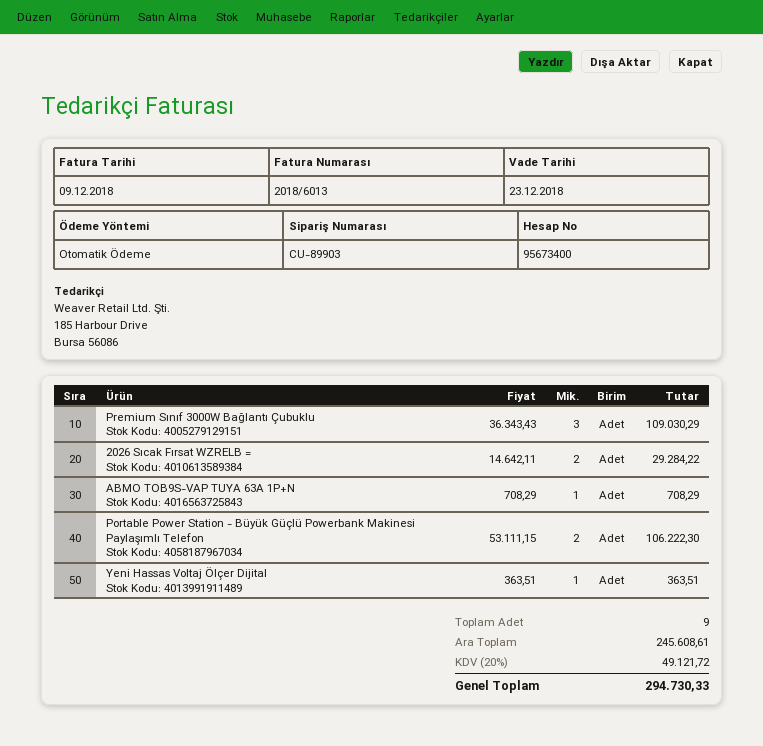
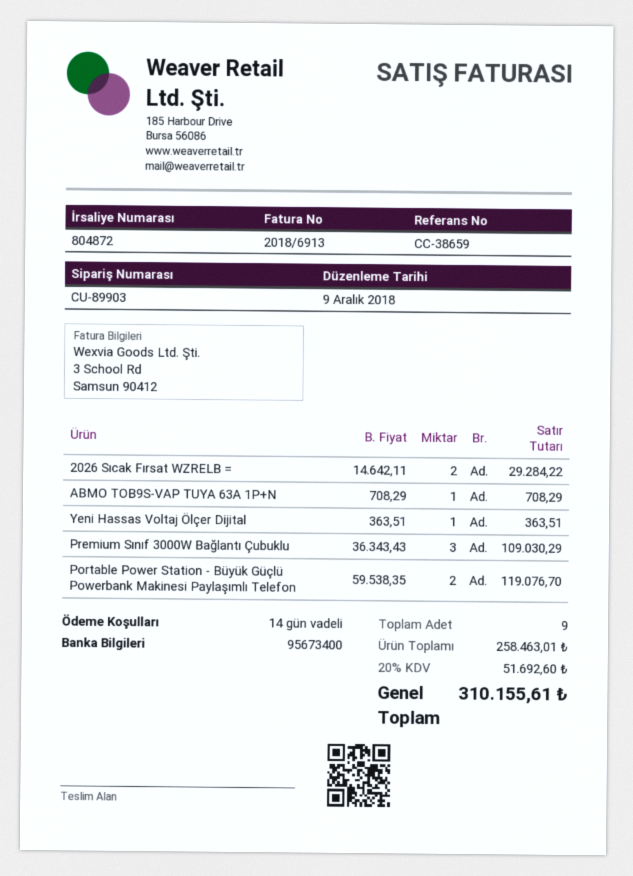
invoice number: 2018/6013 -> 2018/6913
Portable Power Station - Büyük Güçlü Powerbank Makinesi Paylaşımlı Telefon: 2 x 53111.15 = 106222.30 -> 2 x 59538.35 = 119076.70
subtotal: 245608.61 -> 258463.01
tax: 20% = 49121.72 -> 20% = 51692.60
total: 294730.33 -> 310155.61

